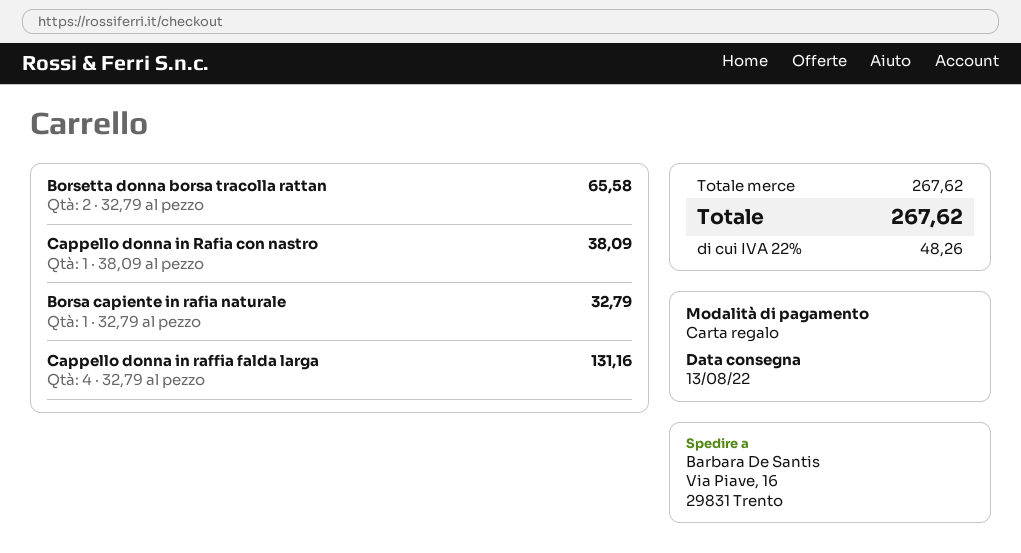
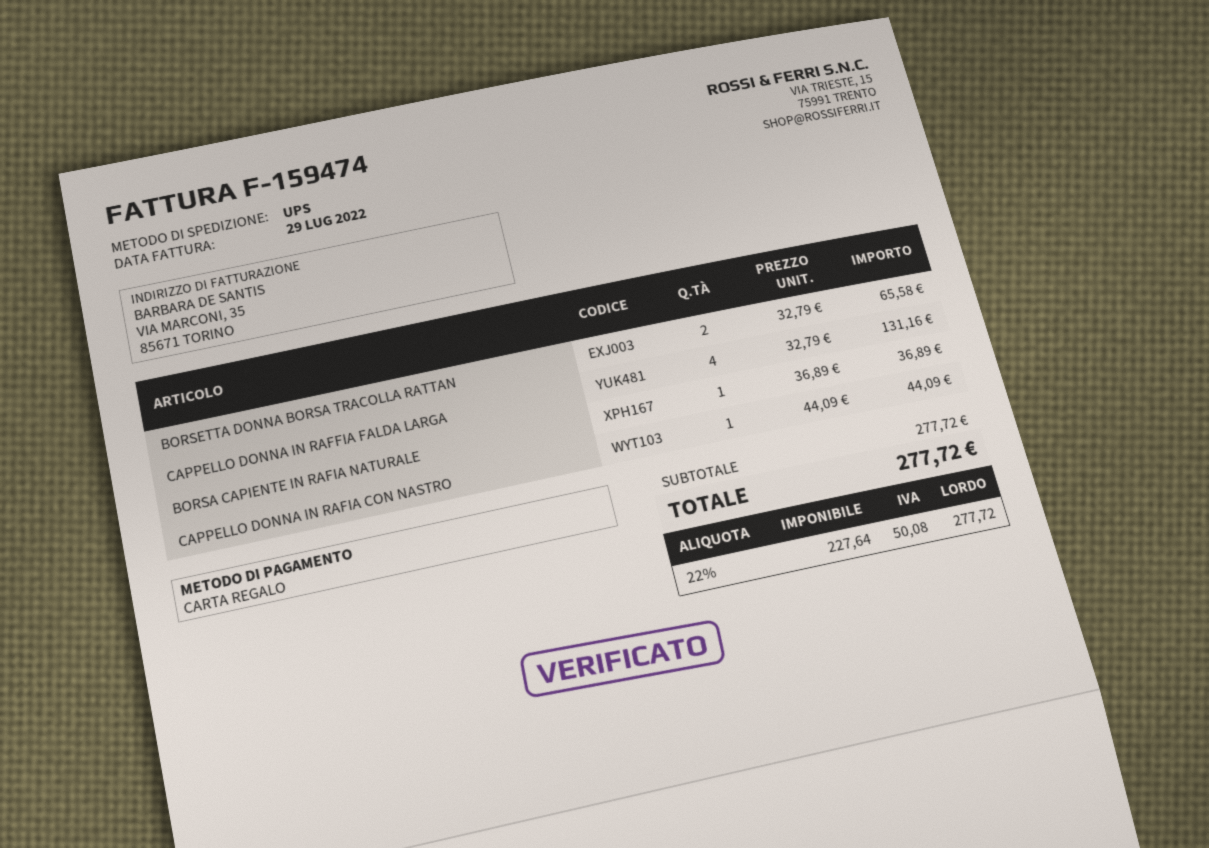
Cappello donna in Rafia con nastro: 1 x 38.09 = 38.09 -> 1 x 44.09 = 44.09
Borsa capiente in rafia naturale: 1 x 32.79 = 32.79 -> 1 x 36.89 = 36.89
subtotal: 267.62 -> 277.72
tax: 22% = 48.26 -> 22% = 50.08
total: 267.62 -> 277.72

